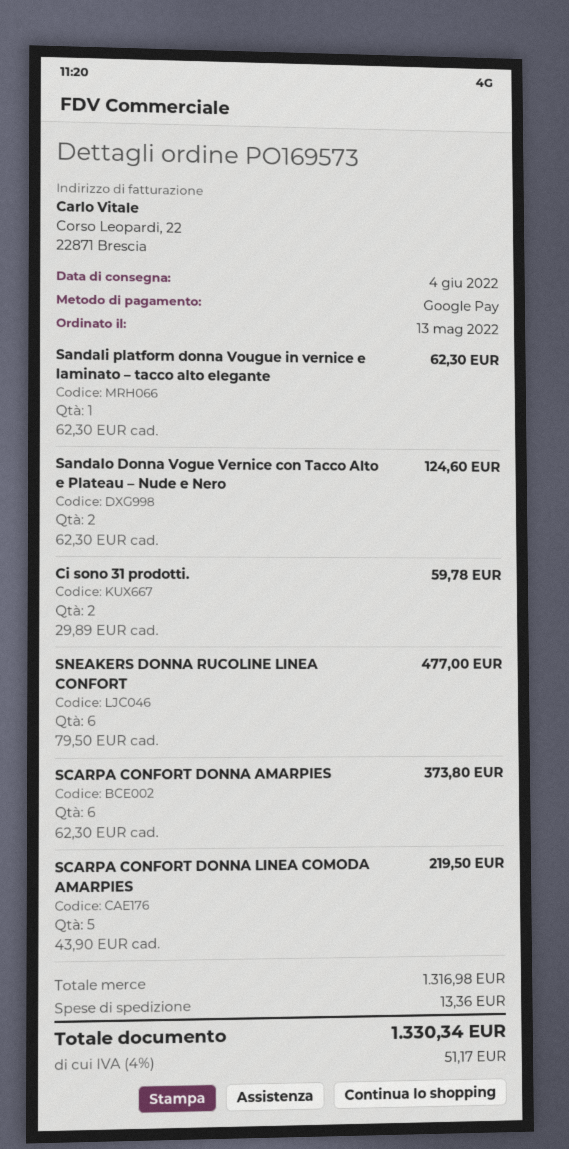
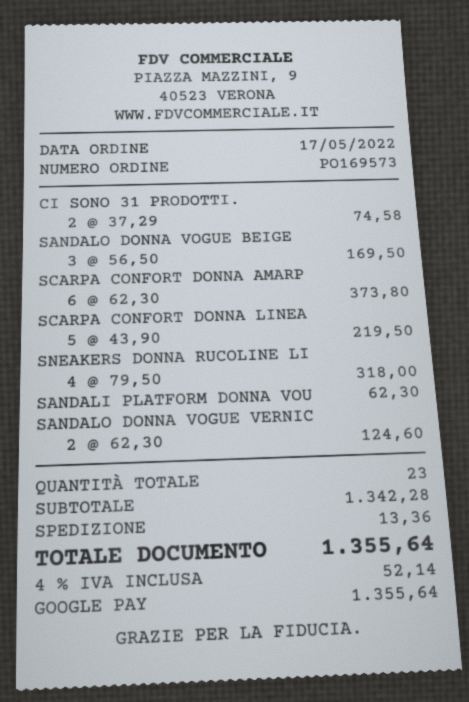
order date: 2022-05-13 -> 2022-05-17
Ci sono 31 prodotti.: 2 x 29.89 = 59.78 -> 2 x 37.29 = 74.58
SNEAKERS DONNA RUCOLINE LINEA CONFORT: 6 x 79.50 = 477.00 -> 4 x 79.50 = 318.00
SANDALO DONNA VOGUE BEIGE: none -> 3 x 56.50 = 169.50
subtotal: 1316.98 -> 1342.28
tax: 4% = 51.17 -> 4% = 52.14
total: 1330.34 -> 1355.64

